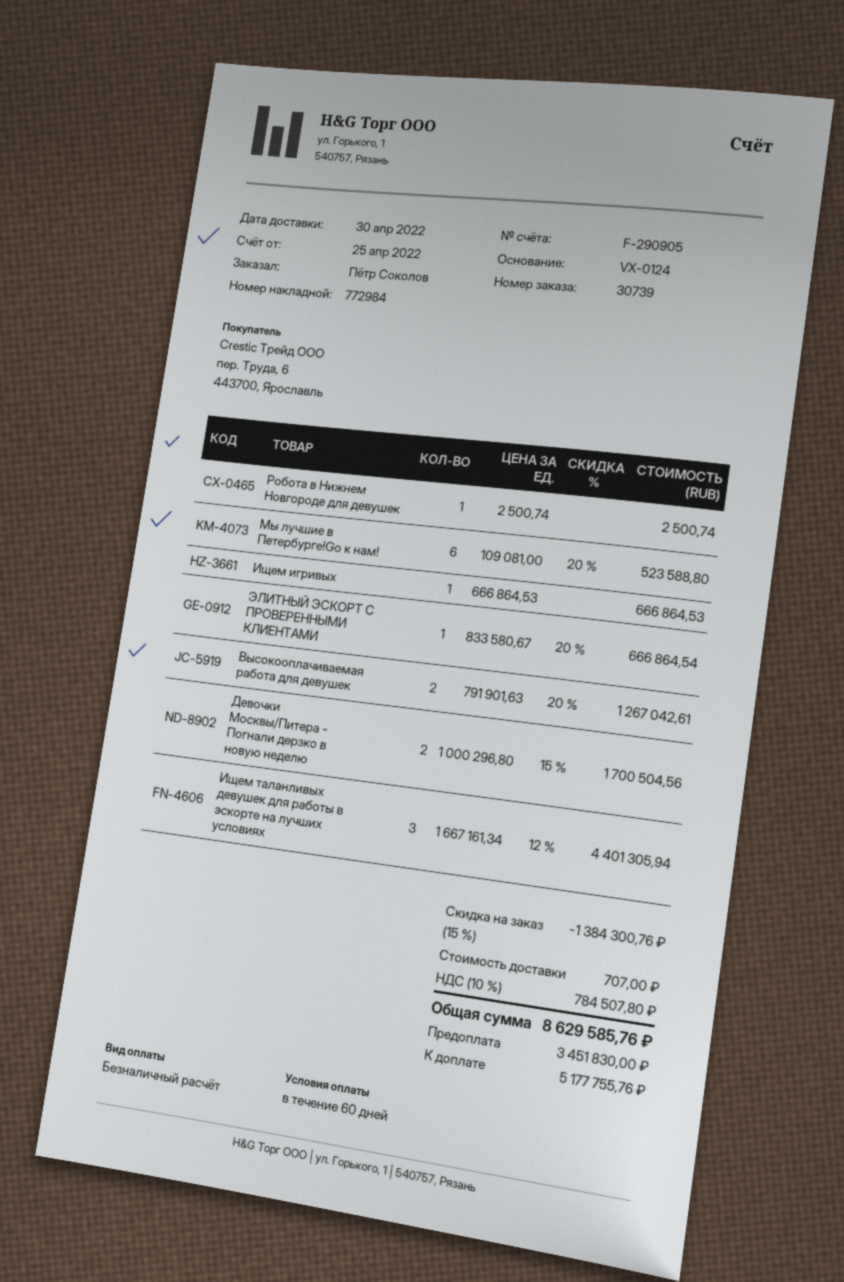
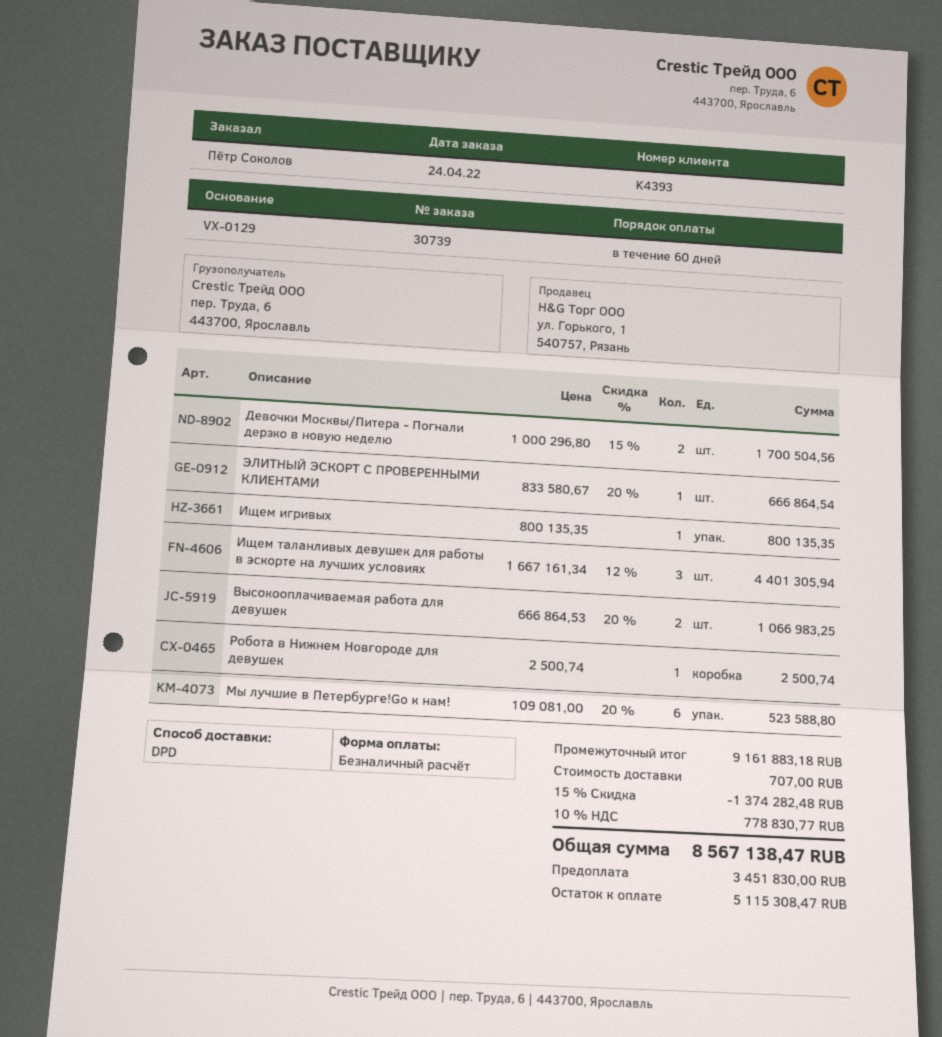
reference: VX-0124 -> VX-0129
Ищем игривых: 1 x 666864.53 = 666864.53 -> 1 x 800135.35 = 800135.35
Высокооплачиваемая работа для девушек: 2 x 791901.63 - 20% = 1267042.61 -> 2 x 666864.53 - 20% = 1066983.25
discount: 15% = 1384300.76 -> 15% = 1374282.48
tax: 10% = 784507.80 -> 10% = 778830.77
total: 8629585.76 -> 8567138.47
balance: 5177755.76 -> 5115308.47

